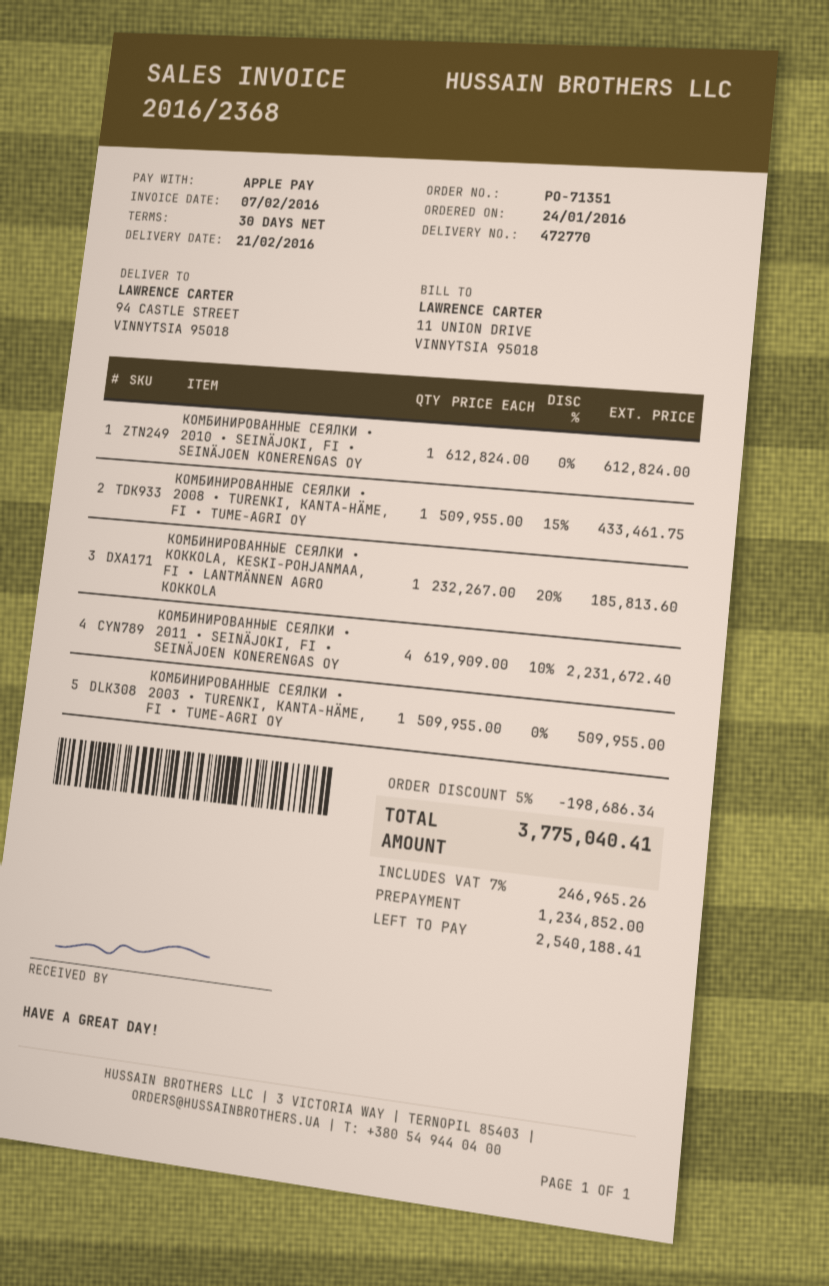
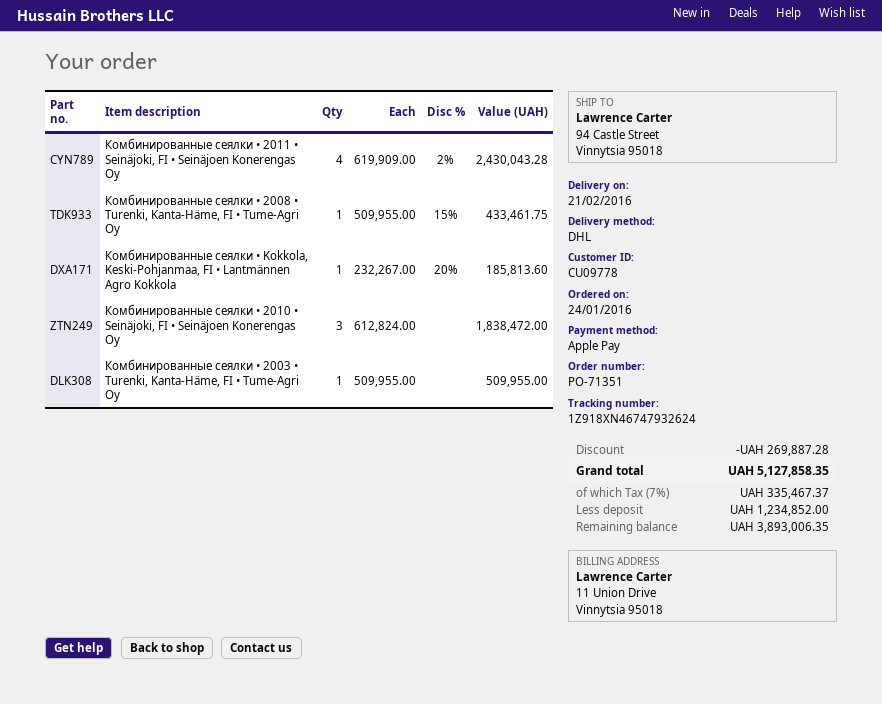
КОМБИНИРОВАННЫЕ СЕЯЛКИ • 2010 • SEINÄJOKI, FI • SEINÄJOEN KONERENGAS OY: 1 x 612824.00 = 612824.00 -> 3 x 612824.00 = 1838472.00
КОМБИНИРОВАННЫЕ СЕЯЛКИ • 2011 • SEINÄJOKI, FI • SEINÄJOEN KONERENGAS OY: 4 x 619909.00 - 10% = 2231672.40 -> 4 x 619909.00 - 2% = 2430043.28
discount: 198686.34 -> 269887.28
tax: 7% = 246965.26 -> 7% = 335467.37
total: 3775040.41 -> 5127858.35
balance: 2540188.41 -> 3893006.35

